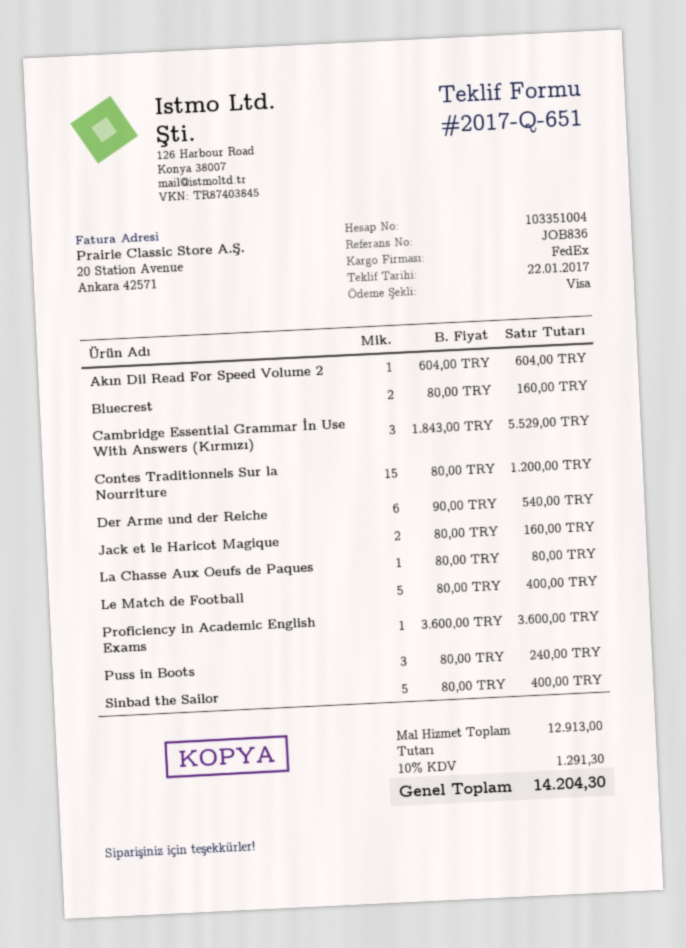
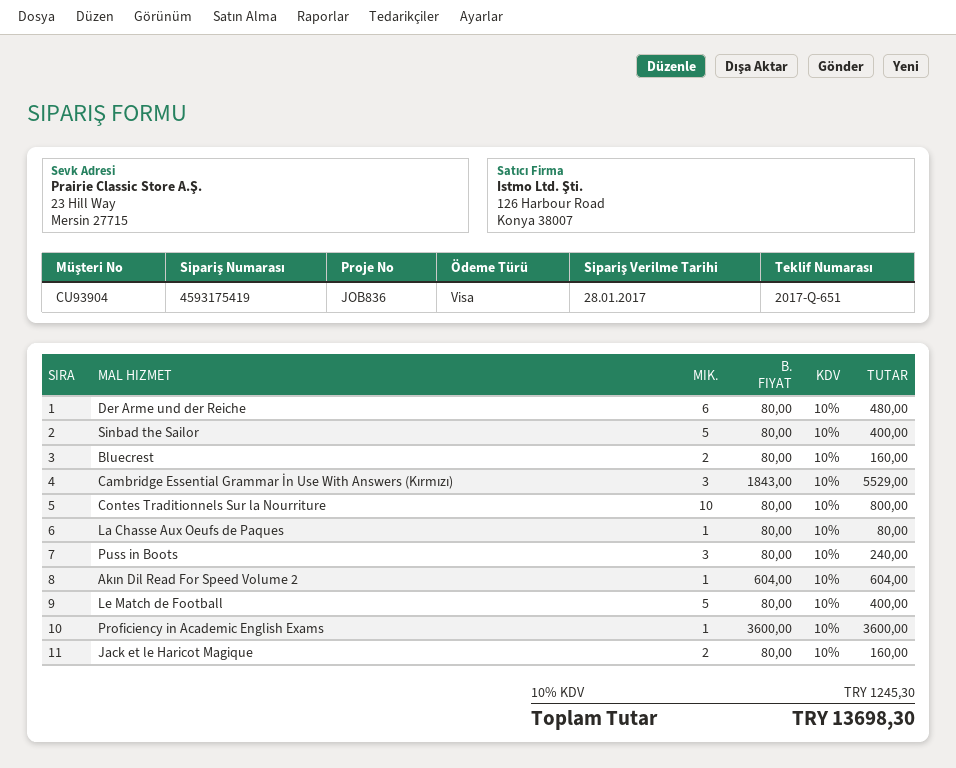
Contes Traditionnels Sur la Nourriture: 15 x 80.00 = 1200.00 -> 10 x 80.00 = 800.00
Der Arme und der Reiche: 6 x 90.00 = 540.00 -> 6 x 80.00 = 480.00
tax: 10% = 1291.30 -> 10% = 1245.30
total: 14204.30 -> 13698.30

